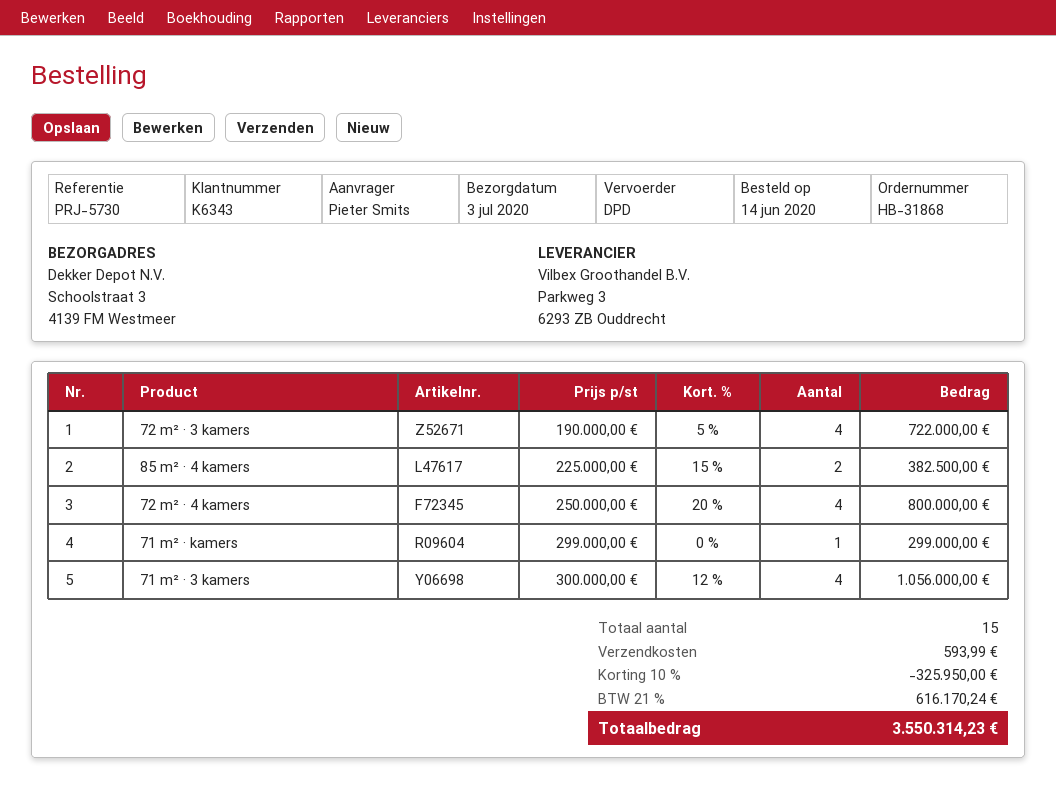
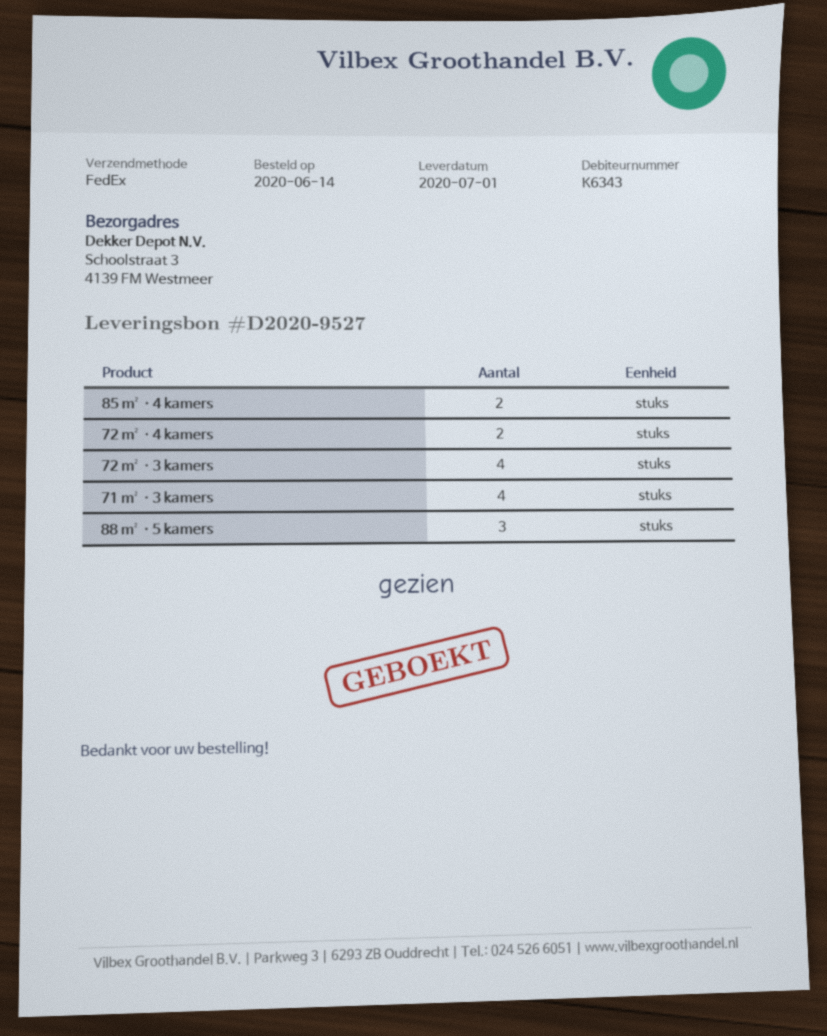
delivery date: 2020-07-03 -> 2020-07-01
shipping method: DPD -> FedEx
72 m² · 4 kamers: 4 -> 2
71 m² · kamers: 1 -> none
88 m² · 5 kamers: none -> 3

